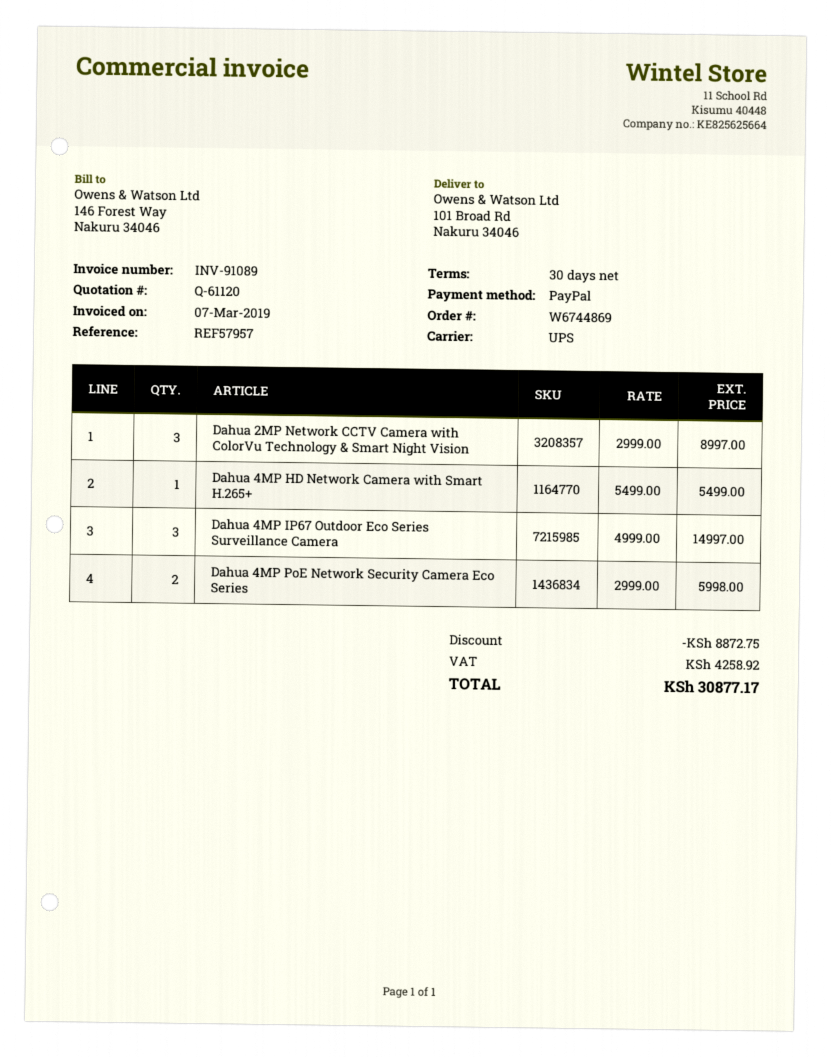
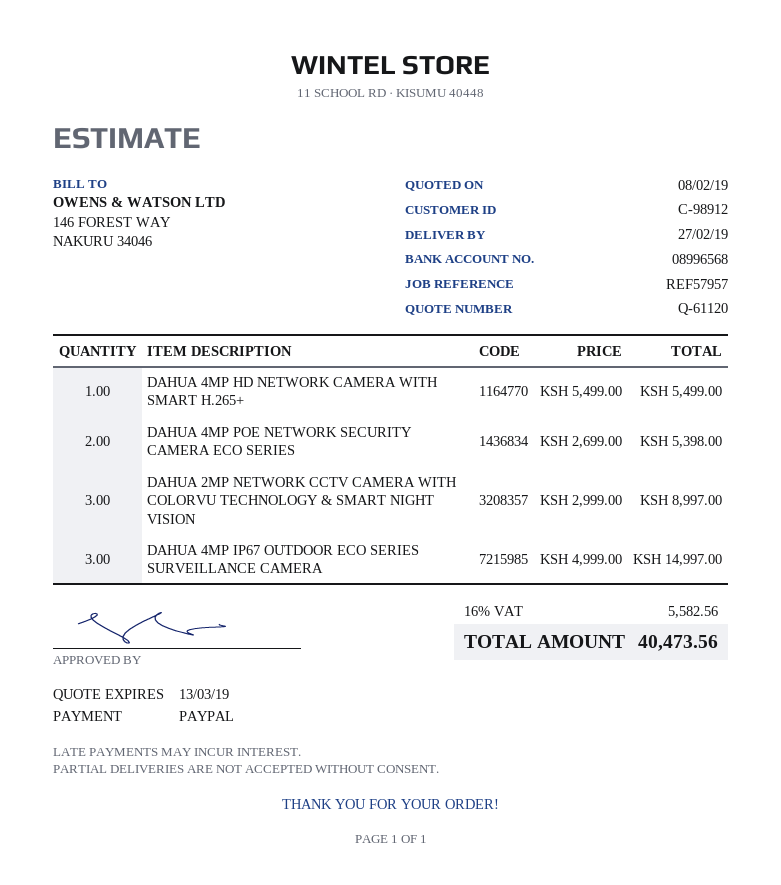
Dahua 4MP PoE Network Security Camera Eco Series: 2 x 2999.00 = 5998.00 -> 2 x 2699.00 = 5398.00
discount: 8872.75 -> none
tax: 4258.92 -> 5582.56
total: 30877.17 -> 40473.56

